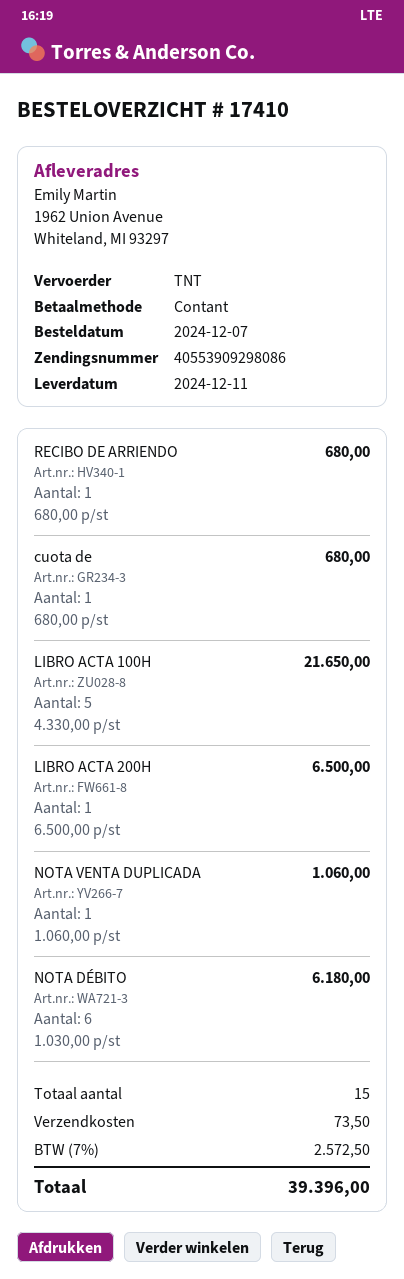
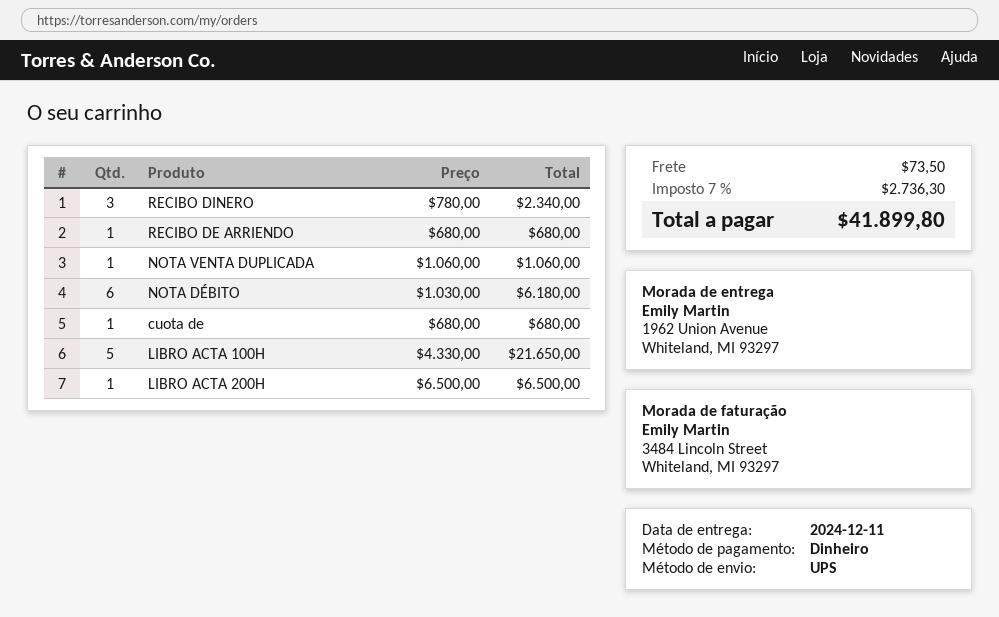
shipping method: TNT -> UPS
RECIBO DINERO: none -> 3 x 780.00 = 2340.00
tax: 7% = 2572.50 -> 7% = 2736.30
total: 39396.00 -> 41899.80

